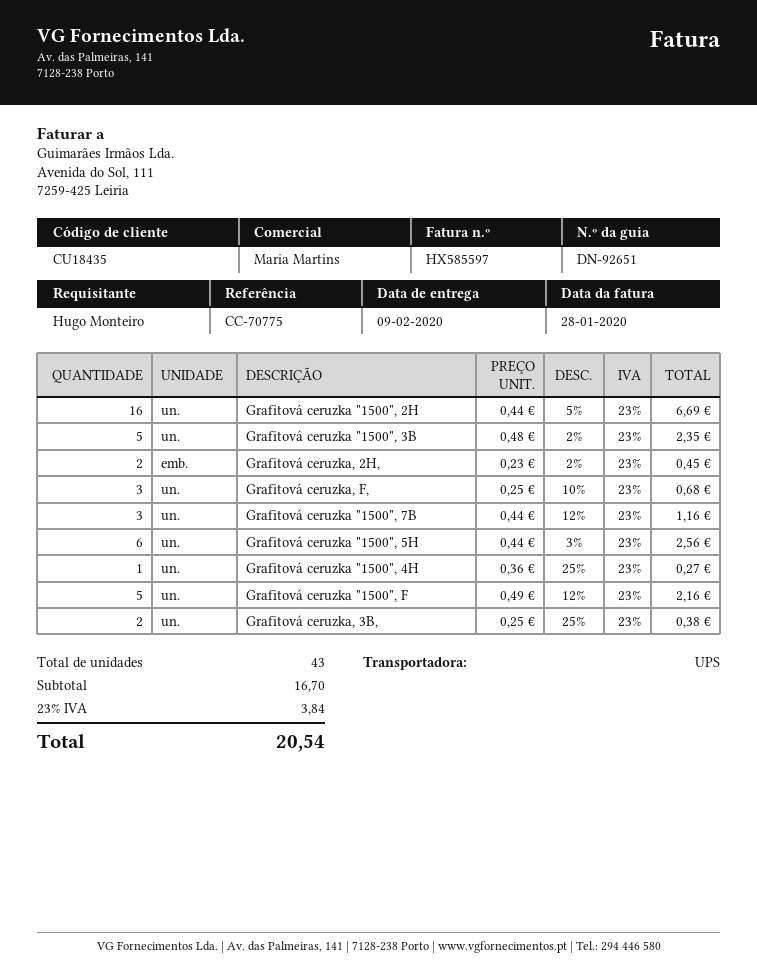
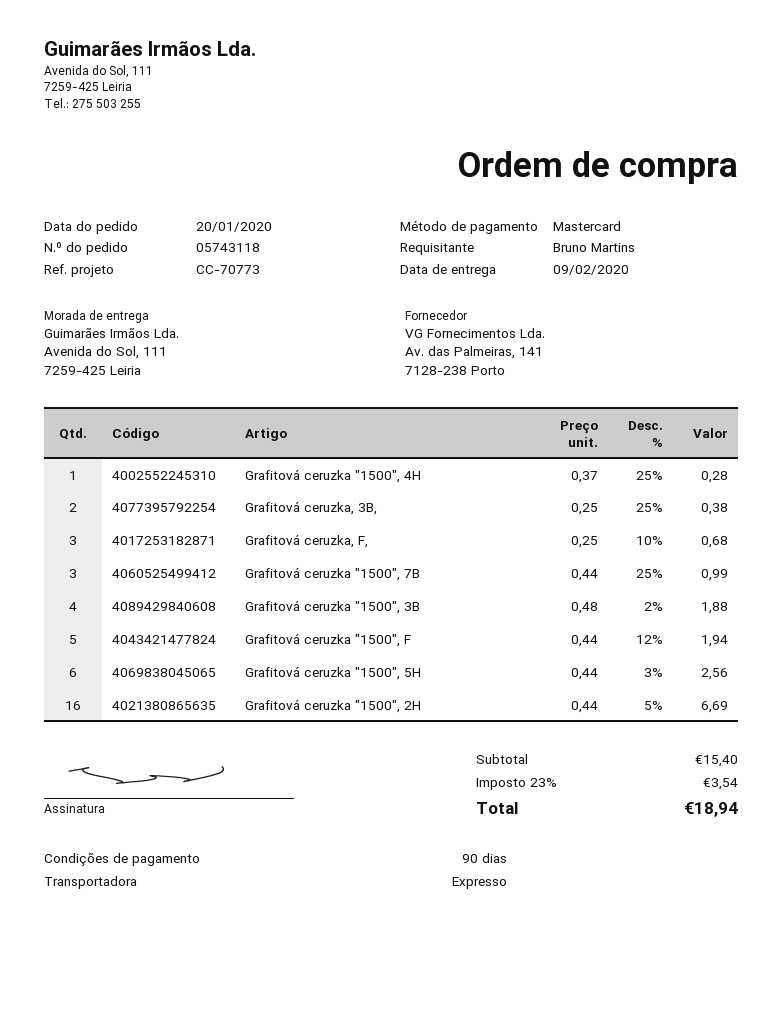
reference: CC-70775 -> CC-70773
ordered by: Hugo Monteiro -> Bruno Martins
shipping method: UPS -> express
Grafitová ceruzka "1500", 3B: 5 x 0.48 - 2% = 2.35 -> 4 x 0.48 - 2% = 1.88
Grafitová ceruzka, 2H,: 2 x 0.23 - 2% = 0.45 -> none
Grafitová ceruzka "1500", 7B: 3 x 0.44 - 12% = 1.16 -> 3 x 0.44 - 25% = 0.99
Grafitová ceruzka "1500", 4H: 1 x 0.36 - 25% = 0.27 -> 1 x 0.37 - 25% = 0.28
Grafitová ceruzka "1500", F: 5 x 0.49 - 12% = 2.16 -> 5 x 0.44 - 12% = 1.94
subtotal: 16.70 -> 15.40
tax: 23% = 3.84 -> 23% = 3.54
total: 20.54 -> 18.94

